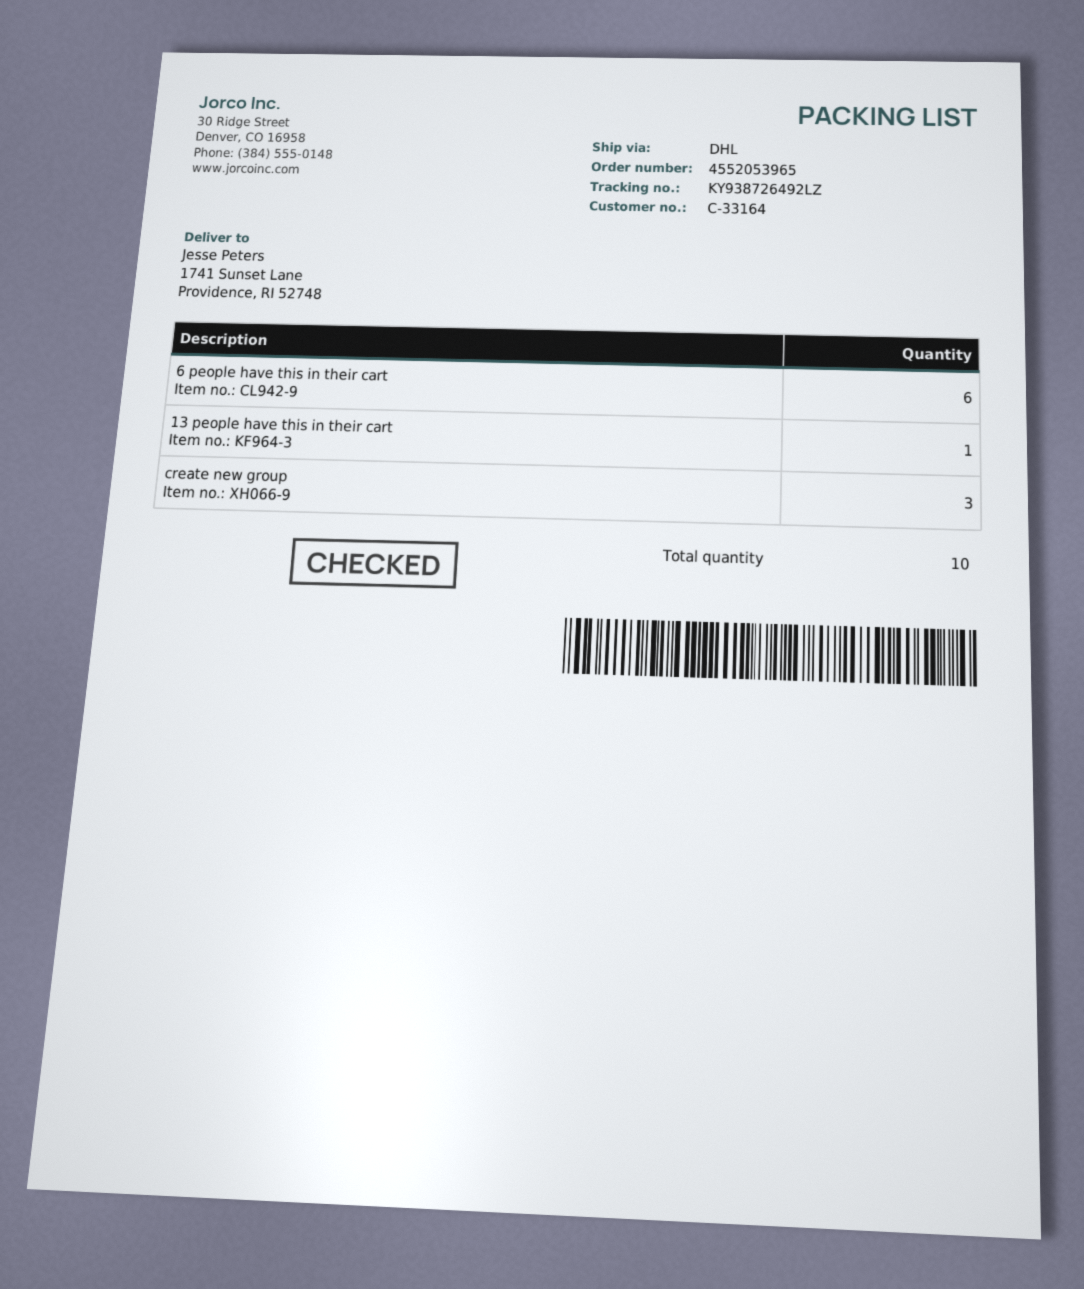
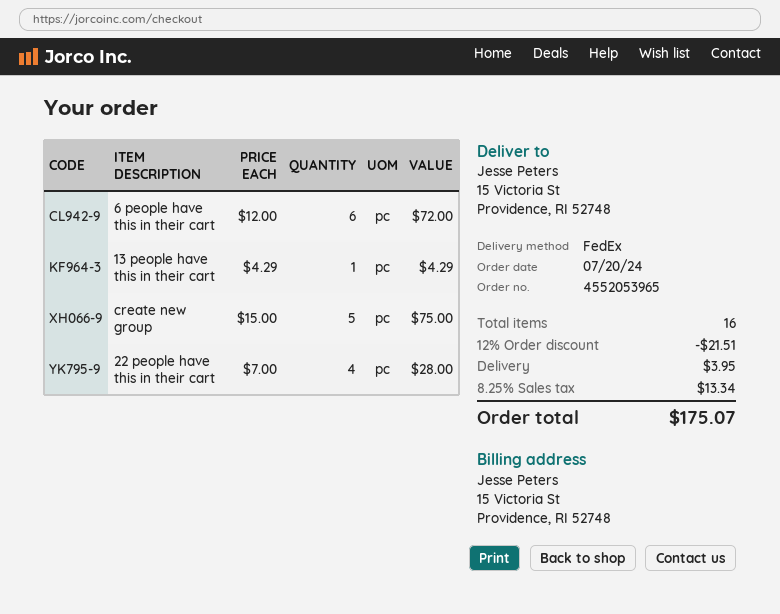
shipping method: DHL -> FedEx
ship to: 1741 Sunset Lane, Providence, RI 52748 -> 15 Victoria St, Providence, RI 52748
create new group: 3 -> 5
22 people have this in their cart: none -> 4
total quantity: 10 -> 16

